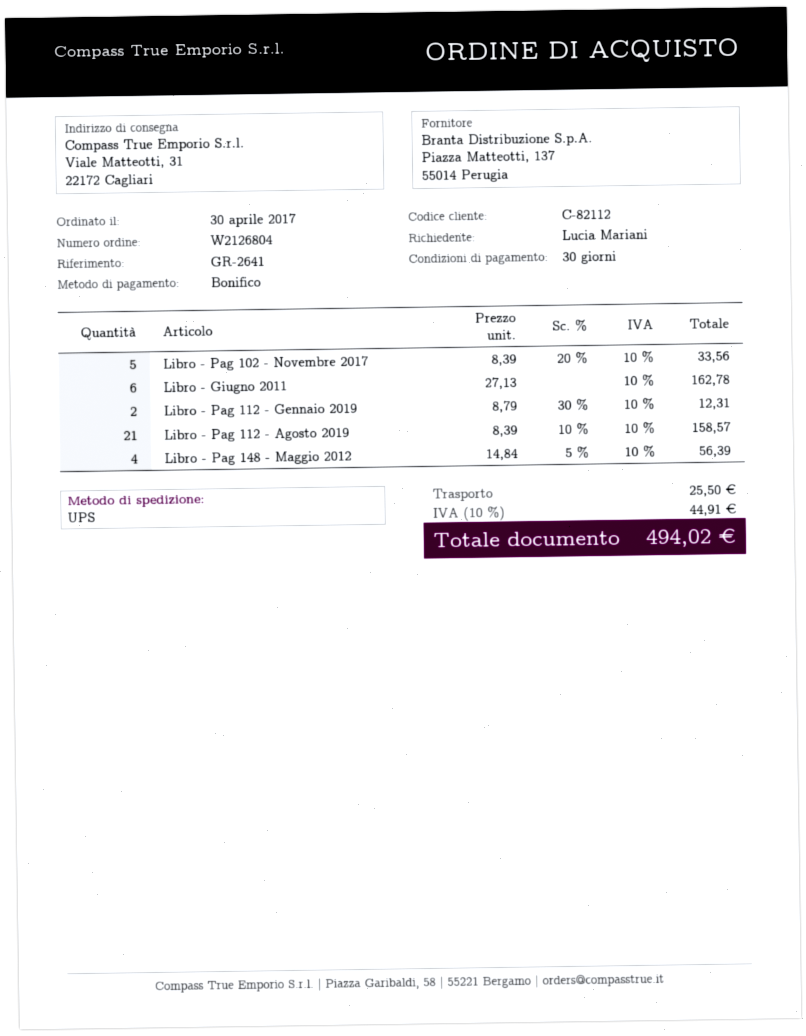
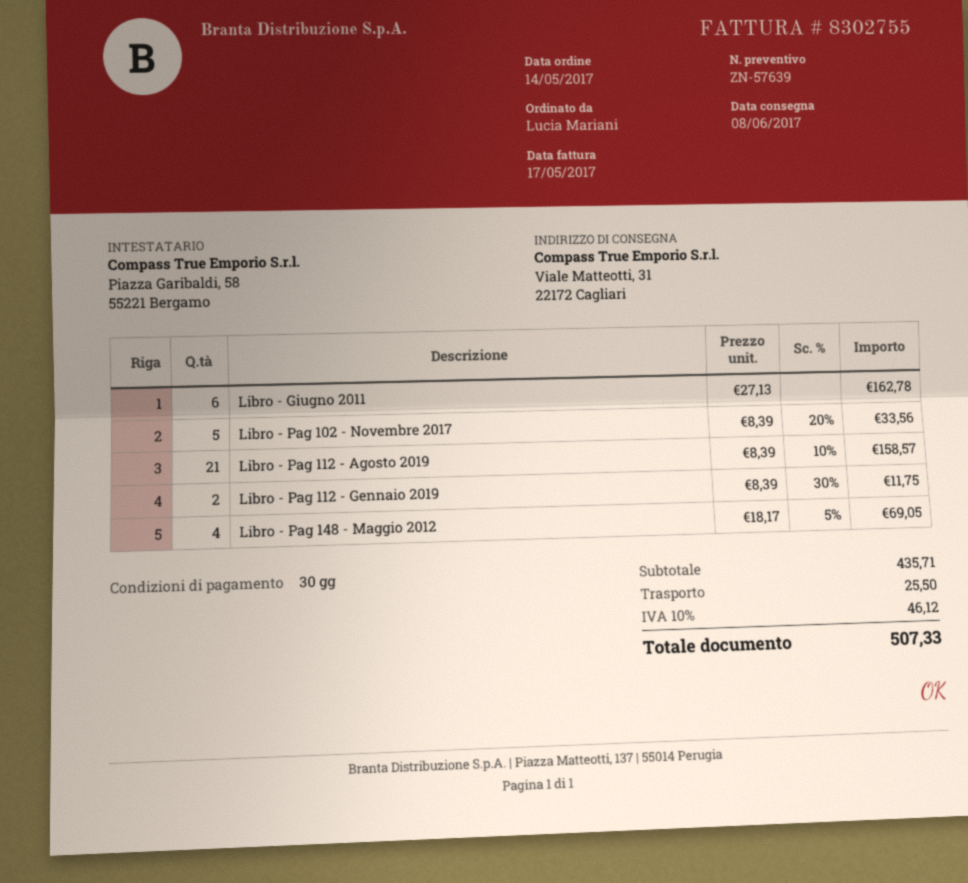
order date: 2017-04-30 -> 2017-05-14
Libro - Pag 112 - Gennaio 2019: 2 x 8.79 - 30% = 12.31 -> 2 x 8.39 - 30% = 11.75
Libro - Pag 148 - Maggio 2012: 4 x 14.84 - 5% = 56.39 -> 4 x 18.17 - 5% = 69.05
tax: 10% = 44.91 -> 10% = 46.12
total: 494.02 -> 507.33

